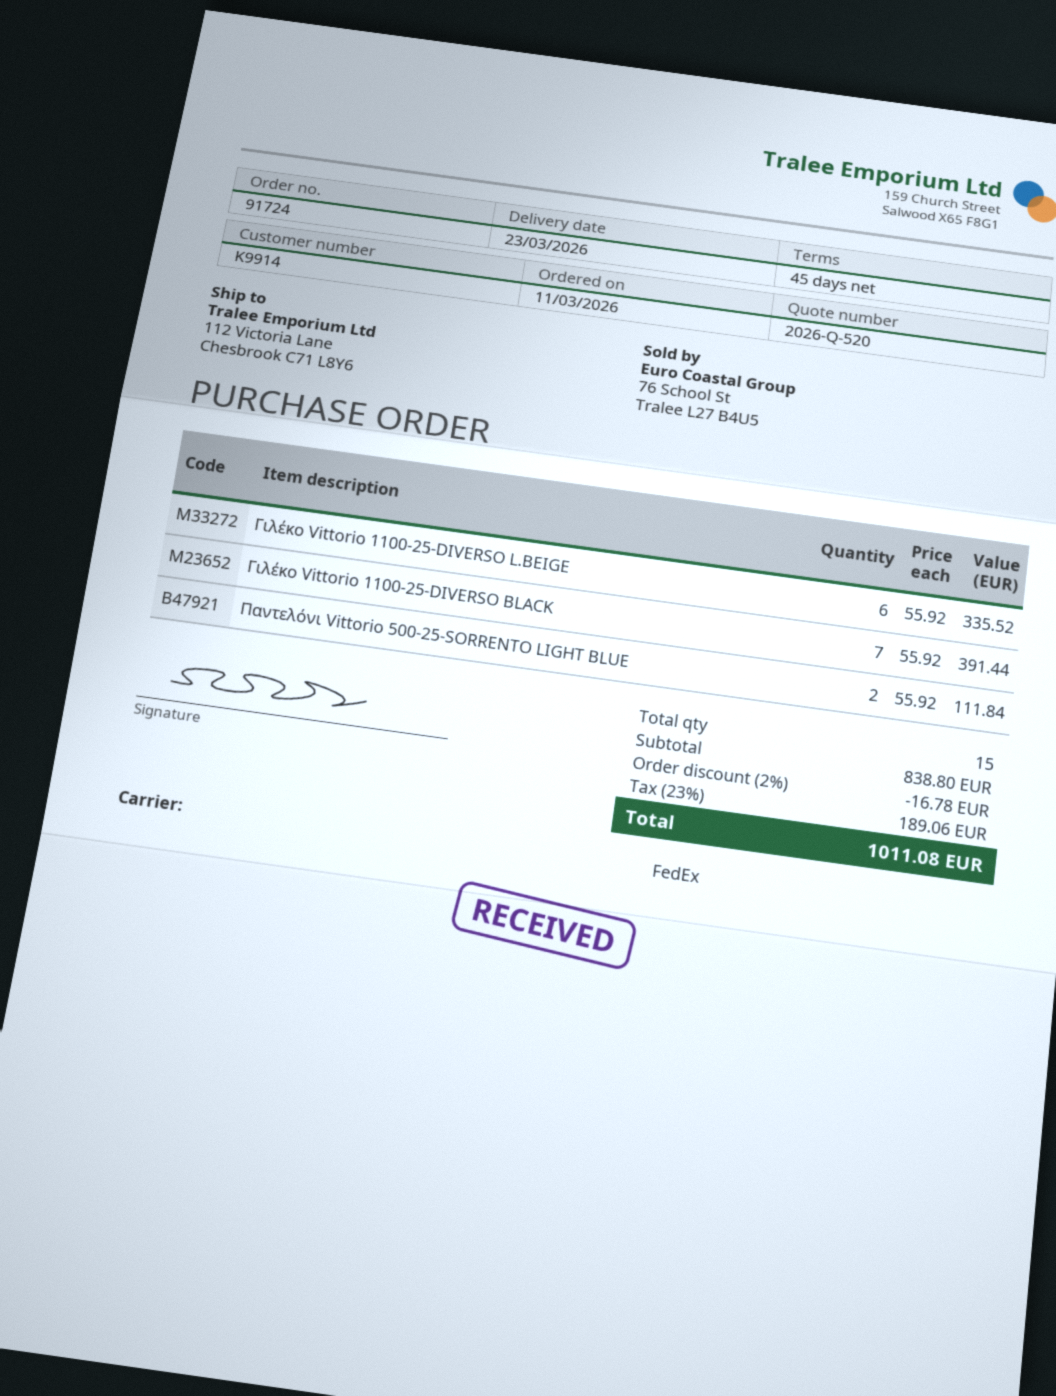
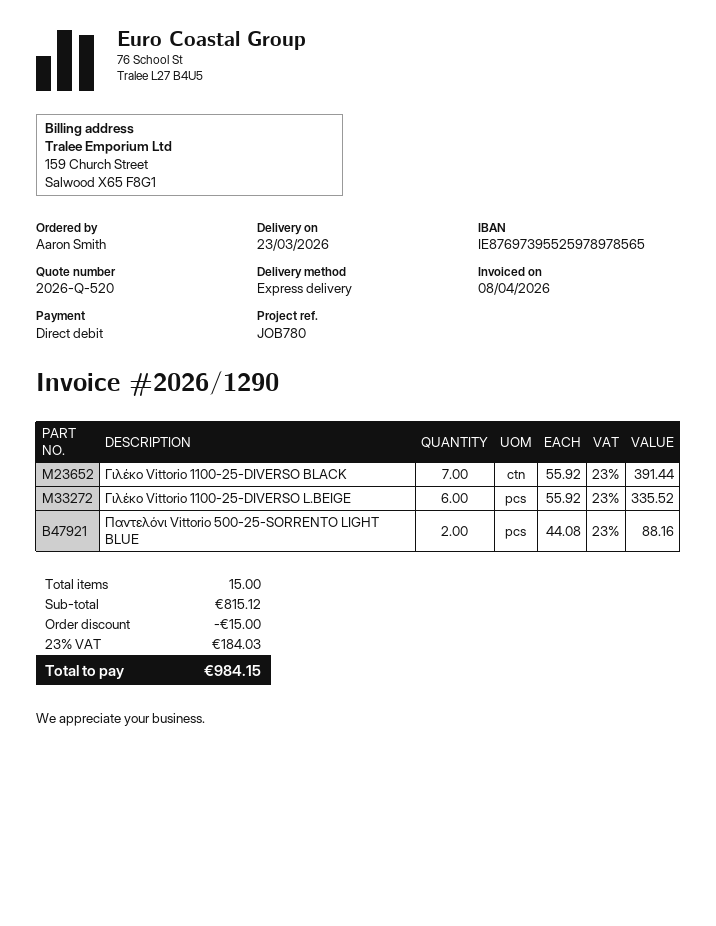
shipping method: FedEx -> express
Παντελόνι Vittorio 500-25-SORRENTO LΙGHT BLUE: 2 x 55.92 = 111.84 -> 2 x 44.08 = 88.16
subtotal: 838.80 -> 815.12
discount: 16.78 -> 15.00
tax: 23% = 189.06 -> 23% = 184.03
total: 1011.08 -> 984.15

